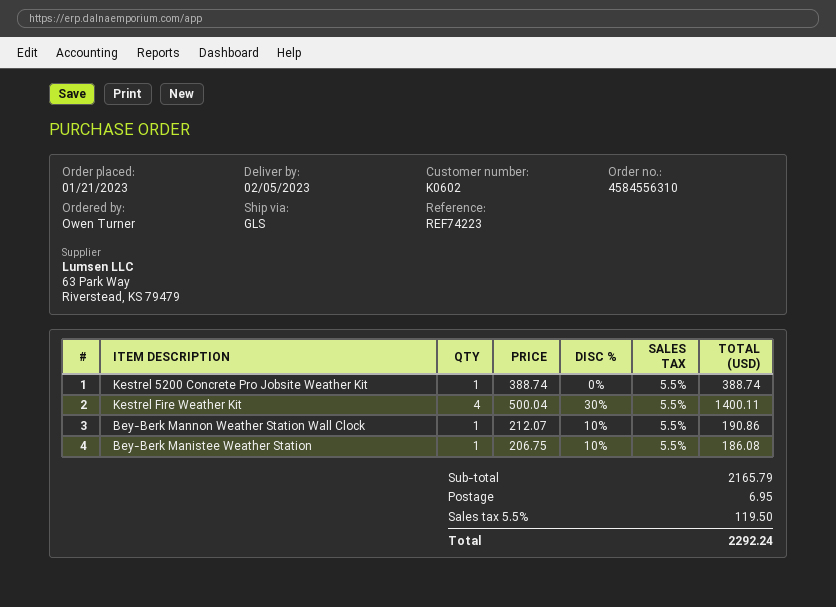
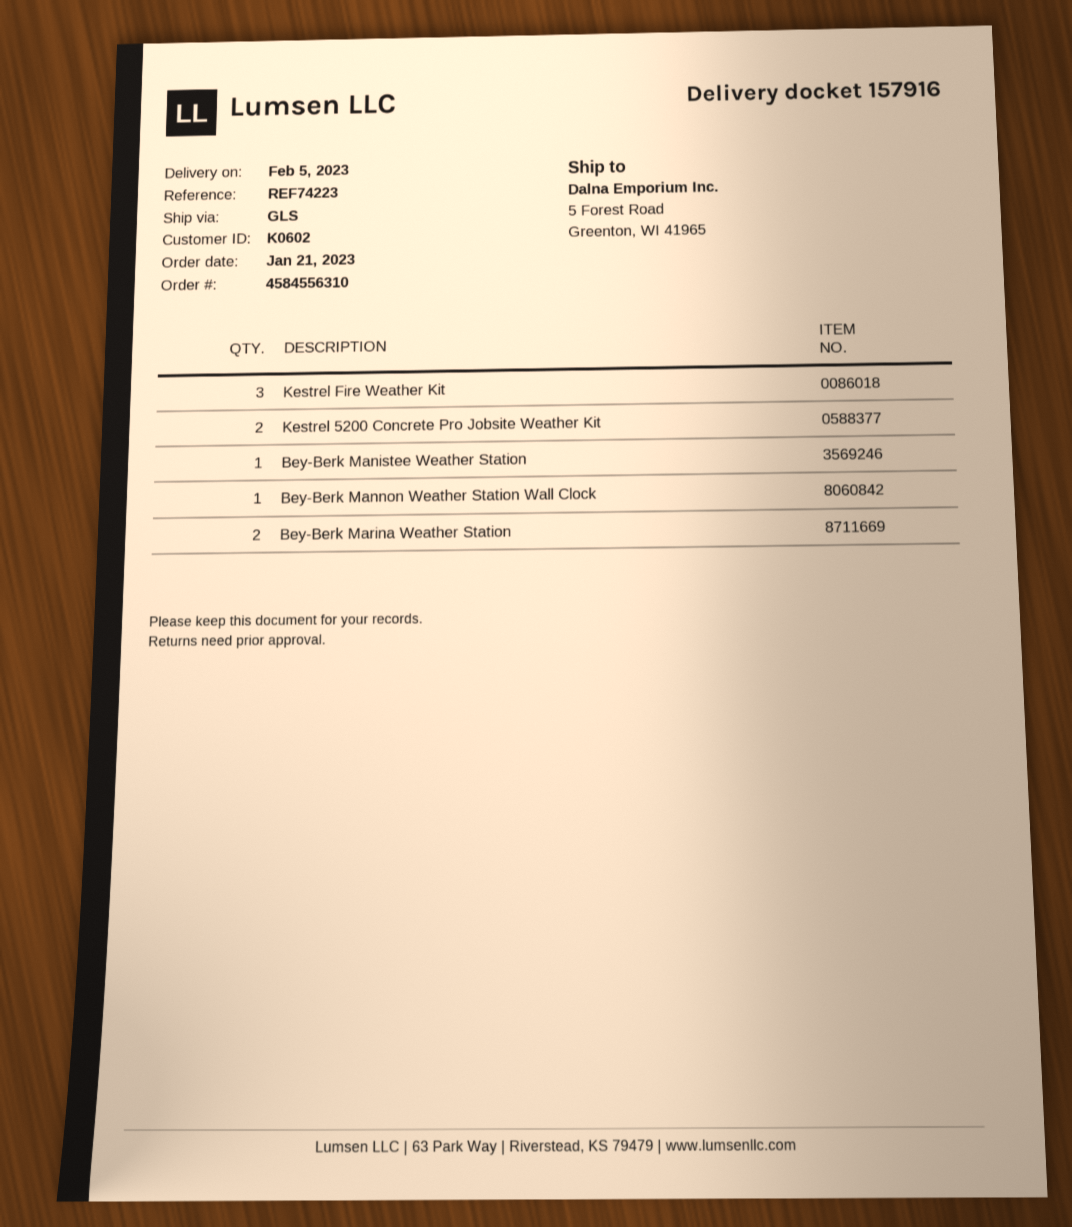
Kestrel 5200 Concrete Pro Jobsite Weather Kit: 1 -> 2
Kestrel Fire Weather Kit: 4 -> 3
Bey-Berk Marina Weather Station: none -> 2

